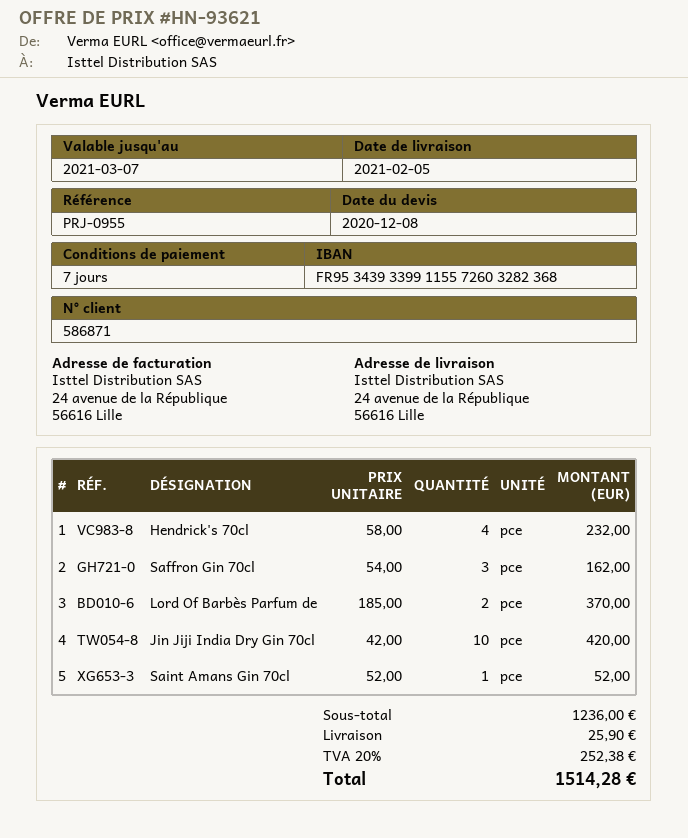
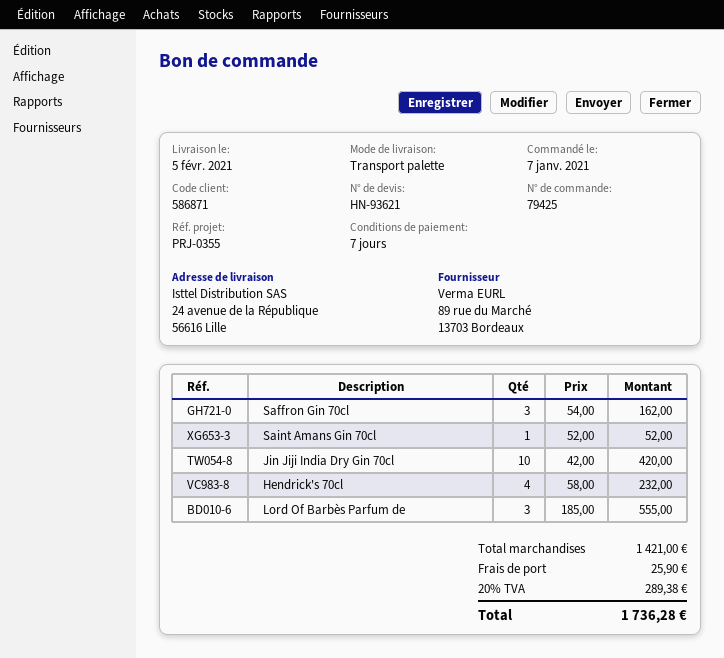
reference: PRJ-0955 -> PRJ-0355
Lord Of Barbès Parfum de: 2 x 185.00 = 370.00 -> 3 x 185.00 = 555.00
subtotal: 1236.00 -> 1421.00
tax: 20% = 252.38 -> 20% = 289.38
total: 1514.28 -> 1736.28

